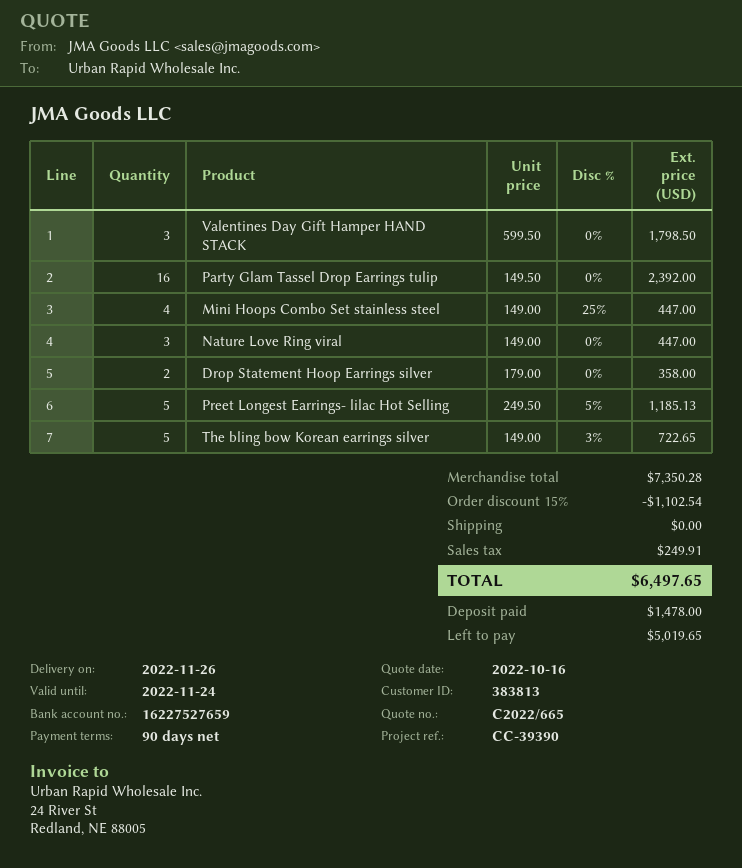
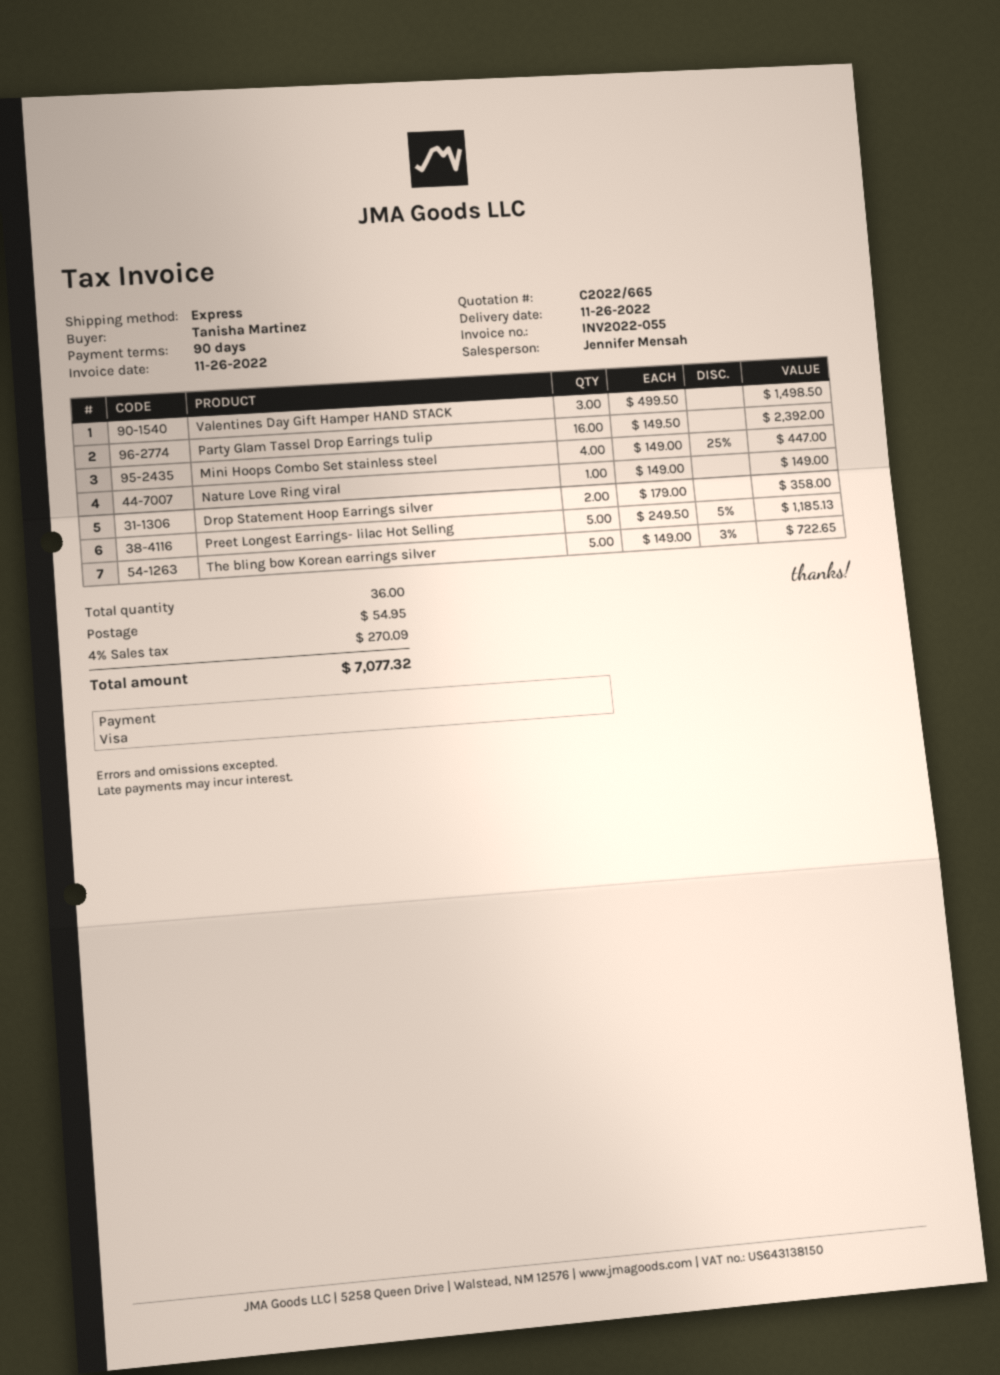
Valentines Day Gift Hamper HAND STACK: 3 x 599.50 = 1798.50 -> 3 x 499.50 = 1498.50
Nature Love Ring viral: 3 x 149.00 = 447.00 -> 1 x 149.00 = 149.00
discount: 15% = 1102.54 -> none
shipping: 0.00 -> 54.95
tax: 249.91 -> 270.09
total: 6497.65 -> 7077.32

